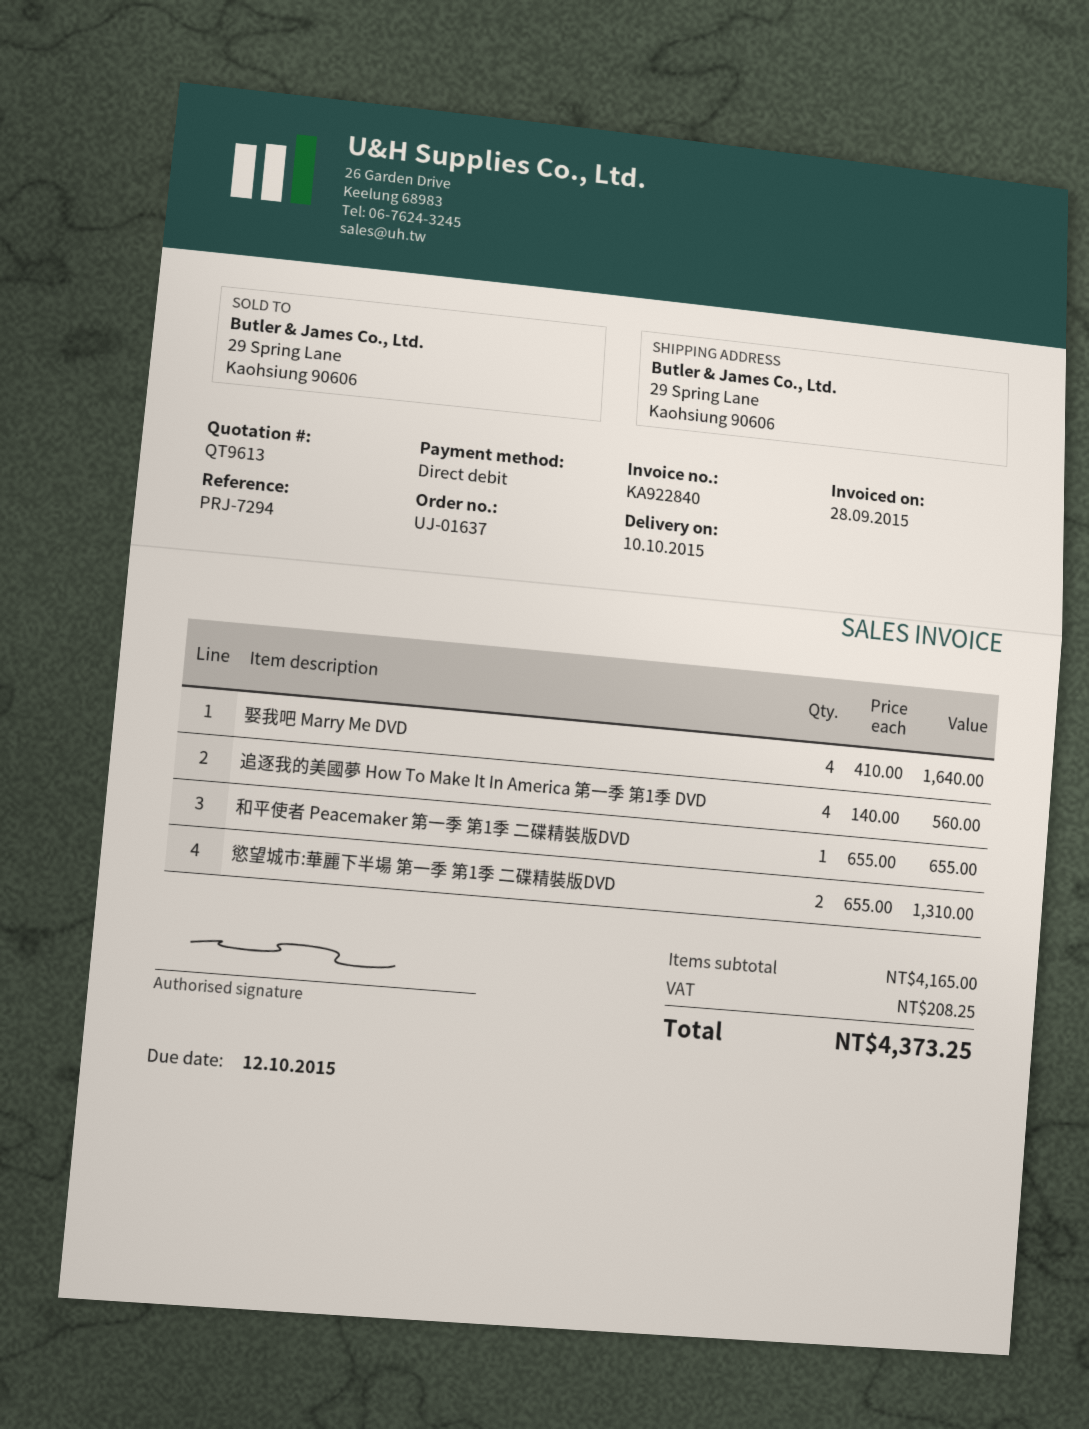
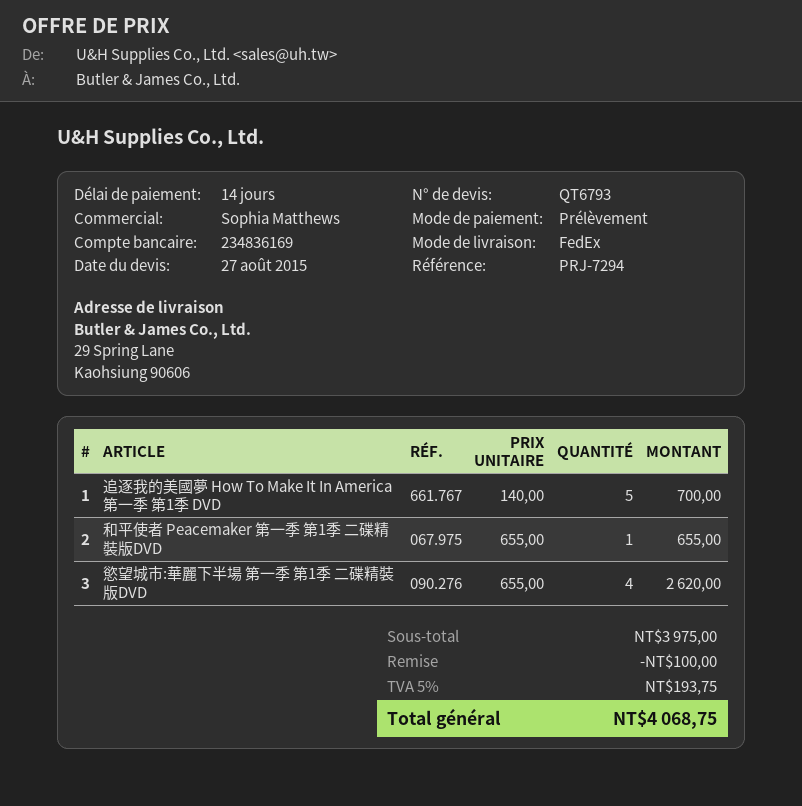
quote number: QT9613 -> QT6793
娶我吧 Marry Me DVD: 4 x 410.00 = 1640.00 -> none
追逐我的美國夢 How To Make It In America 第一季 第1季 DVD: 4 x 140.00 = 560.00 -> 5 x 140.00 = 700.00
慾望城市:華麗下半場 第一季 第1季 二碟精裝版DVD: 2 x 655.00 = 1310.00 -> 4 x 655.00 = 2620.00
subtotal: 4165.00 -> 3975.00
discount: none -> 100.00
tax: 208.25 -> 193.75
total: 4373.25 -> 4068.75

